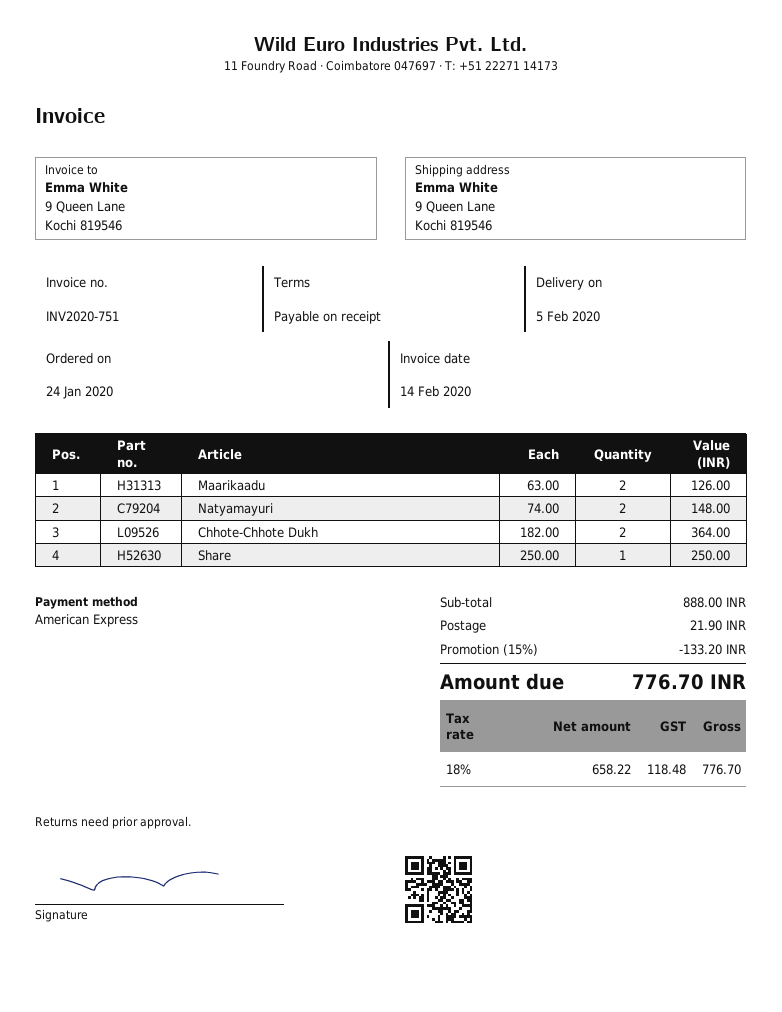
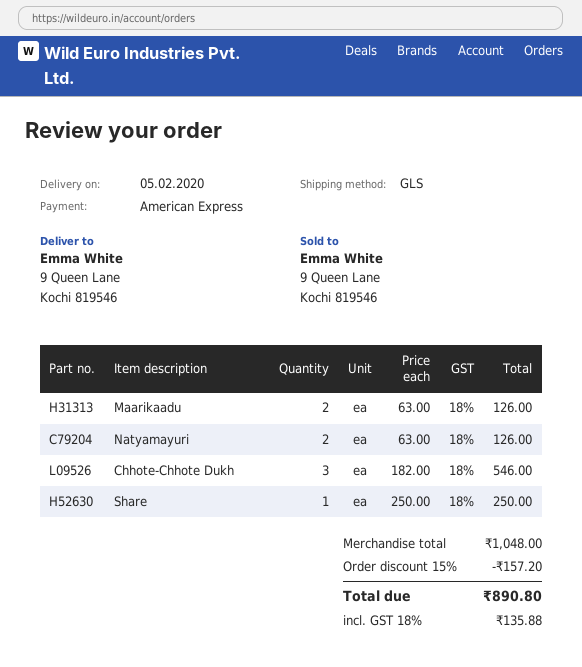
Natyamayuri: 2 x 74.00 = 148.00 -> 2 x 63.00 = 126.00
Chhote-Chhote Dukh: 2 x 182.00 = 364.00 -> 3 x 182.00 = 546.00
subtotal: 888.00 -> 1048.00
discount: 15% = 133.20 -> 15% = 157.20
shipping: 21.90 -> none
tax: 18% = 118.48 -> 18% = 135.88
total: 776.70 -> 890.80

